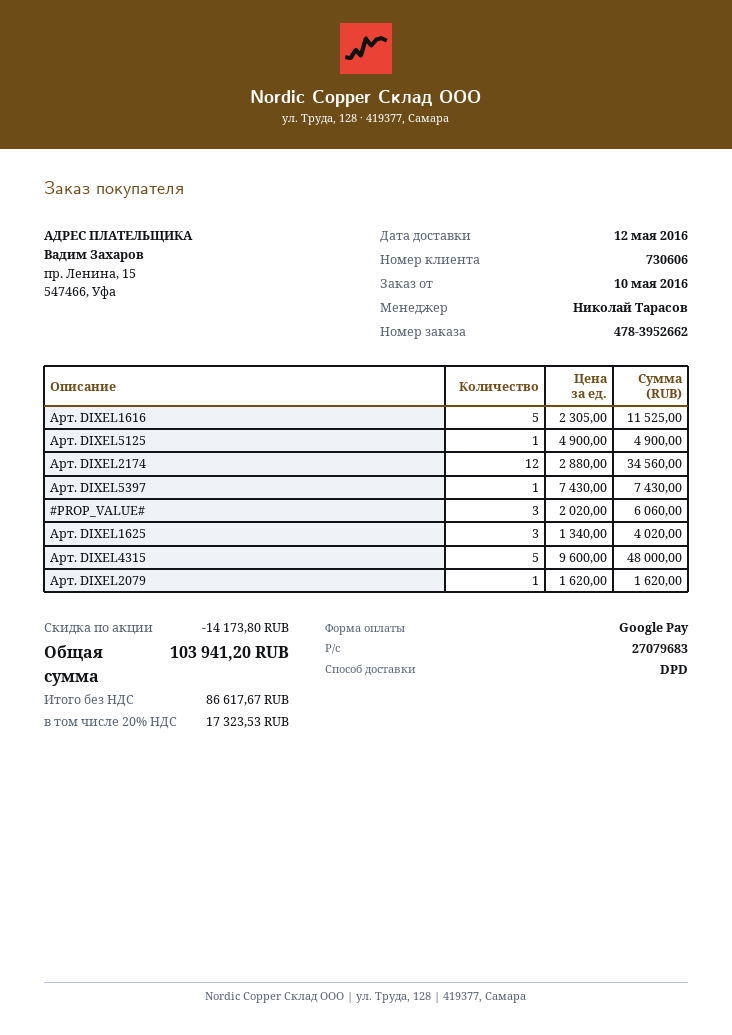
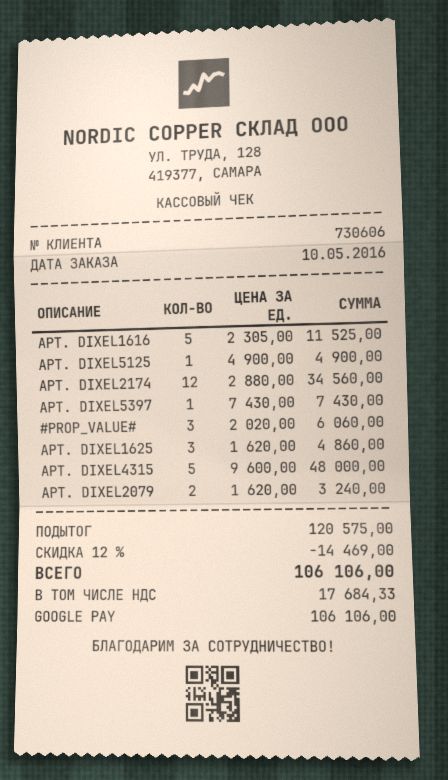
Арт. DIXEL1625: 3 x 1340.00 = 4020.00 -> 3 x 1620.00 = 4860.00
Арт. DIXEL2079: 1 x 1620.00 = 1620.00 -> 2 x 1620.00 = 3240.00
discount: 14173.80 -> 14469.00
tax: 17323.53 -> 17684.33
total: 103941.20 -> 106106.00

